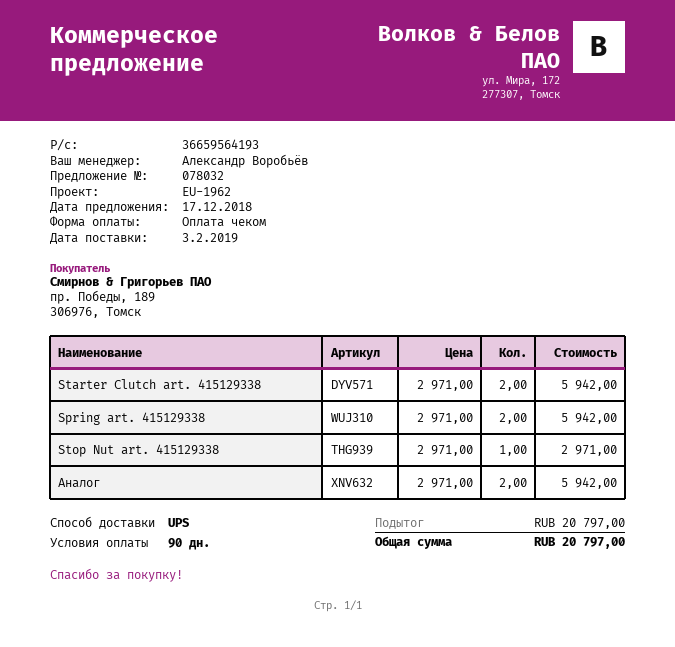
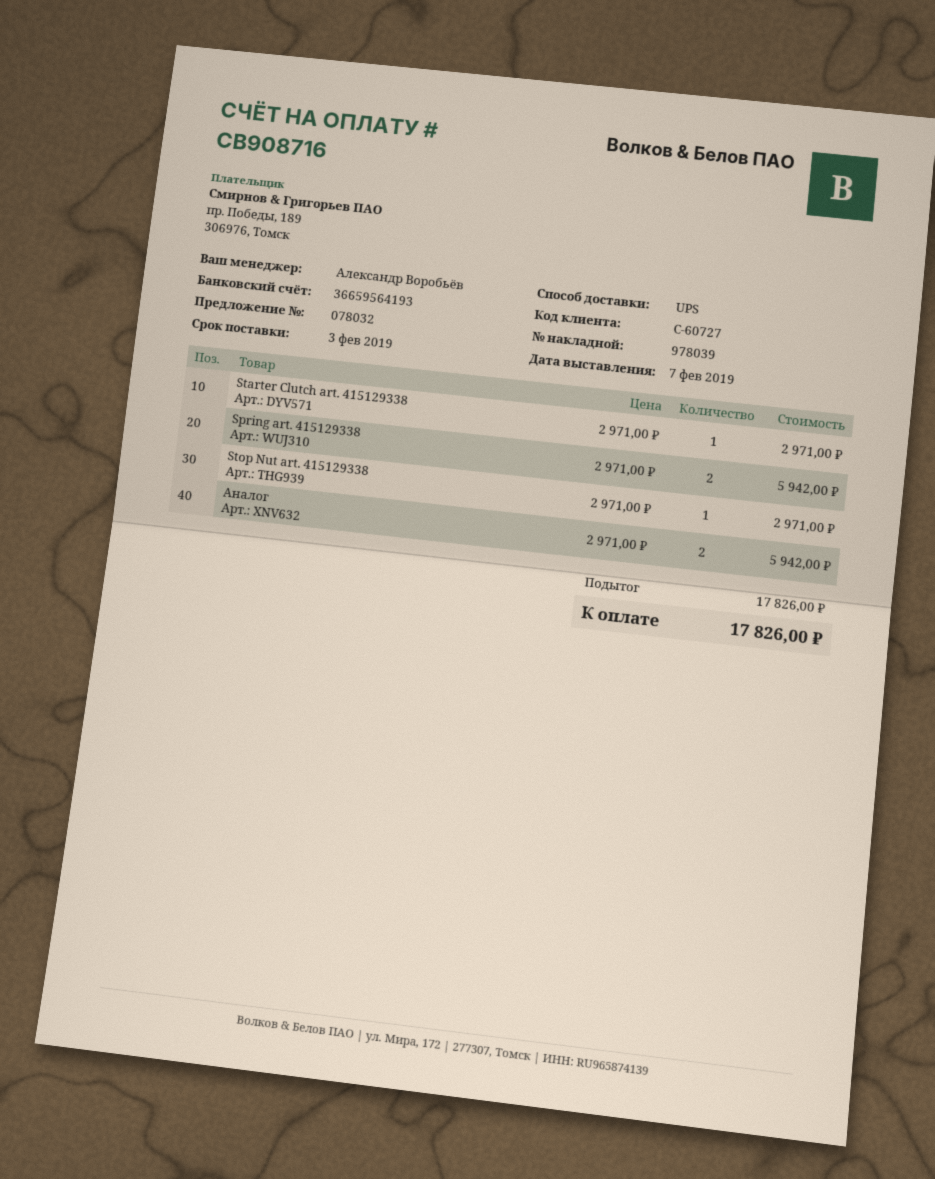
Starter Clutch art. 415129338: 2 x 2971.00 = 5942.00 -> 1 x 2971.00 = 2971.00
subtotal: 20797.00 -> 17826.00
total: 20797.00 -> 17826.00

